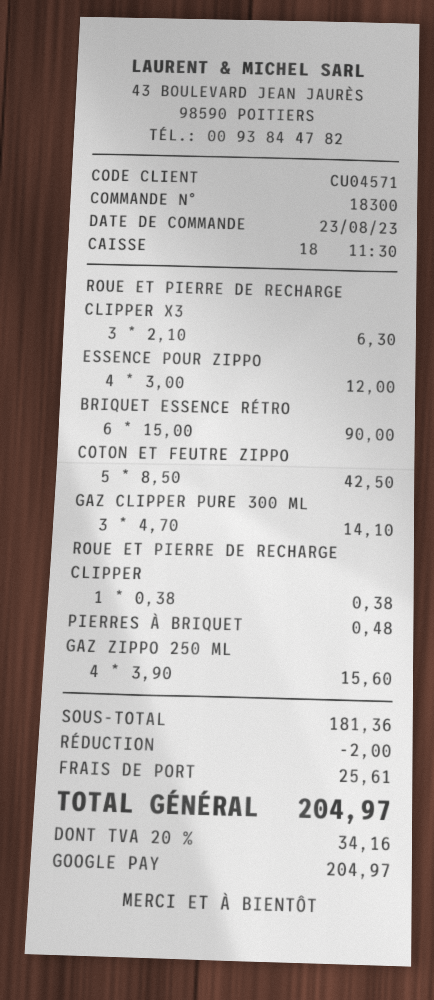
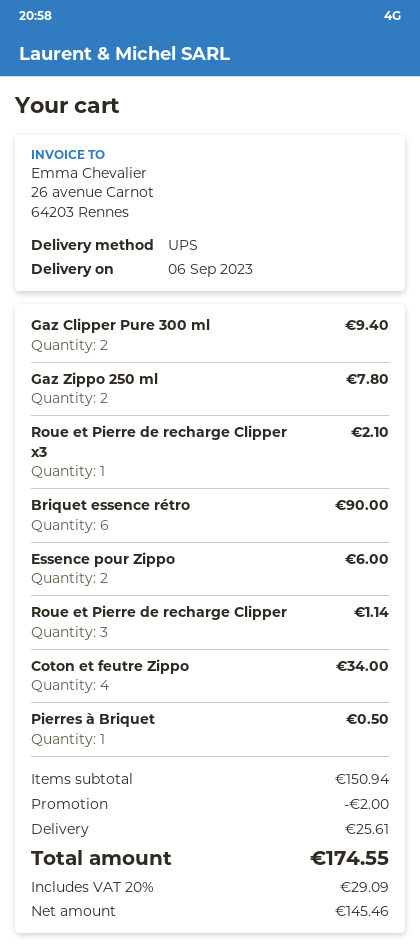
ROUE ET PIERRE DE RECHARGE CLIPPER X3: 3 for 6.30 -> 1 for 2.10
ESSENCE POUR ZIPPO: 4 for 12.00 -> 2 for 6.00
COTON ET FEUTRE ZIPPO: 5 for 42.50 -> 4 for 34.00
GAZ CLIPPER PURE 300 ML: 3 for 14.10 -> 2 for 9.40
ROUE ET PIERRE DE RECHARGE CLIPPER: 1 for 0.38 -> 3 for 1.14
PIERRES À BRIQUET: 1 for 0.48 -> 1 for 0.50
GAZ ZIPPO 250 ML: 4 for 15.60 -> 2 for 7.80
subtotal: 181.36 -> 150.94
tax: 20% = 34.16 -> 20% = 29.09
total: 204.97 -> 174.55

